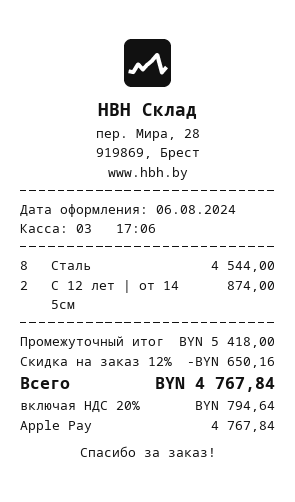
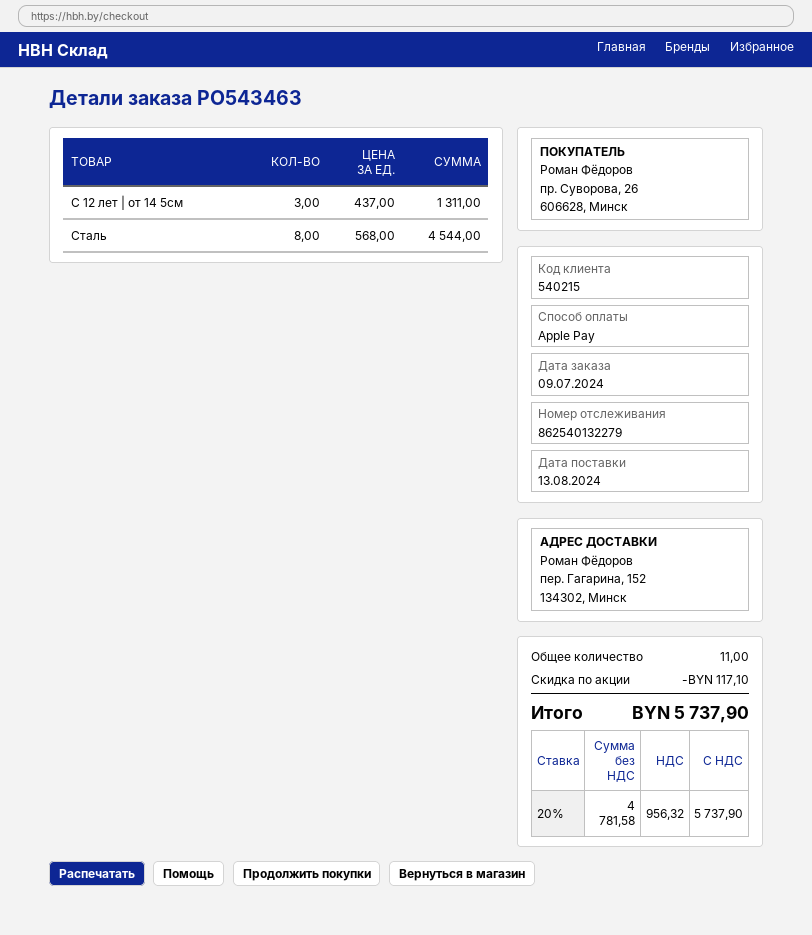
order date: 2024-08-06 -> 2024-07-09
С 12 лет | от 14 5см: 2 for 874.00 -> 3 for 1311.00
discount: 650.16 -> 117.10
tax: 20% = 794.64 -> 20% = 956.32
total: 4767.84 -> 5737.90

